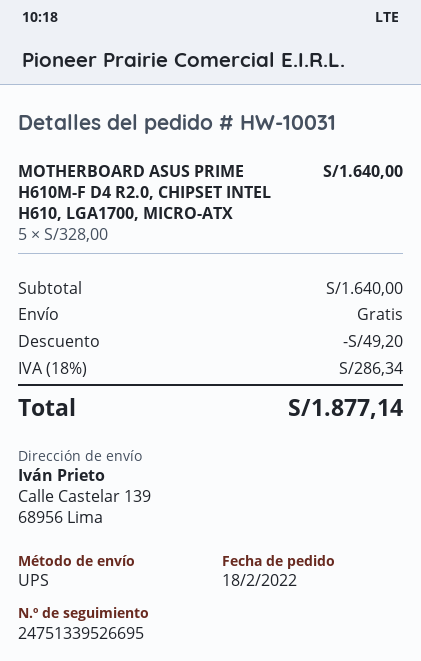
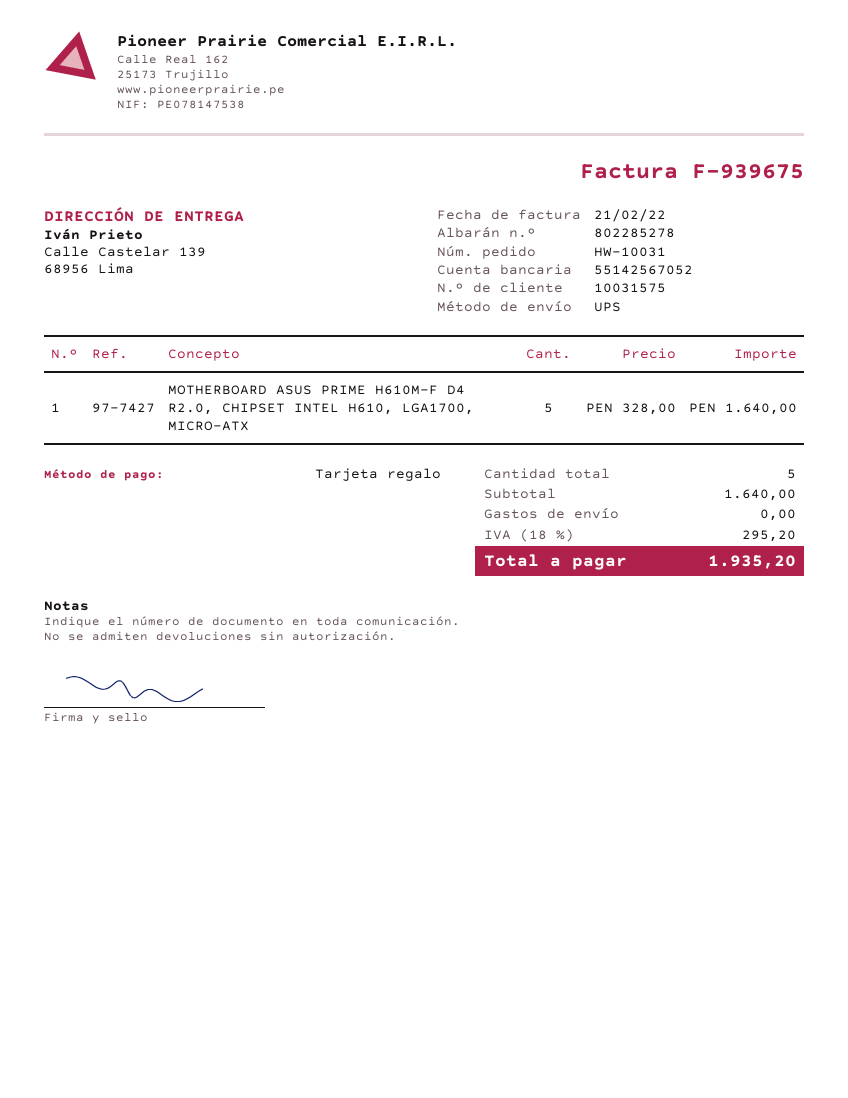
discount: 49.20 -> none
tax: 18% = 286.34 -> 18% = 295.20
total: 1877.14 -> 1935.20

